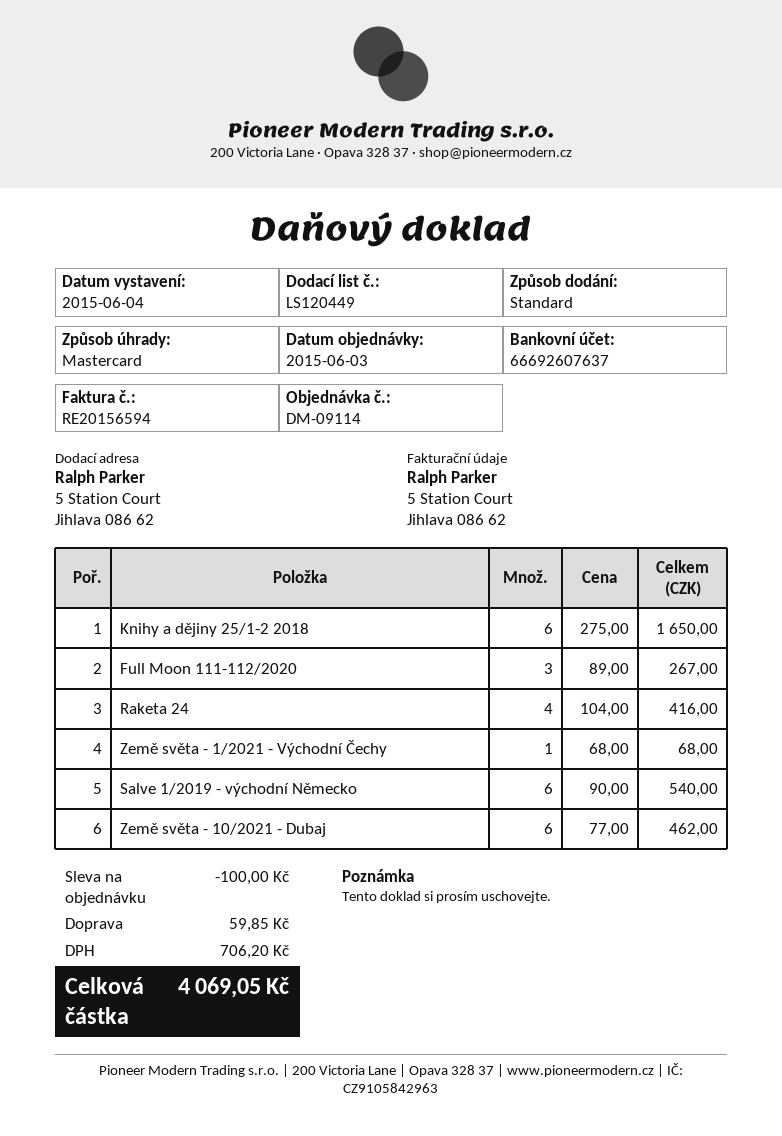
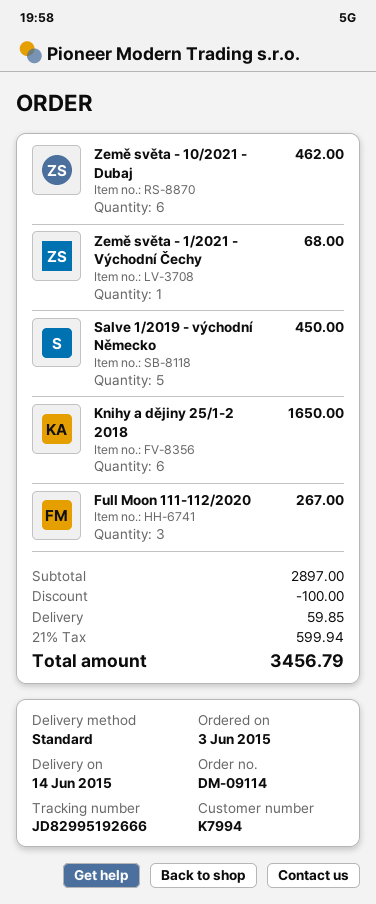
Raketa 24: 4 for 416.00 -> none
Salve 1/2019 - východní Německo: 6 for 540.00 -> 5 for 450.00
tax: 706.20 -> 599.94
total: 4069.05 -> 3456.79

